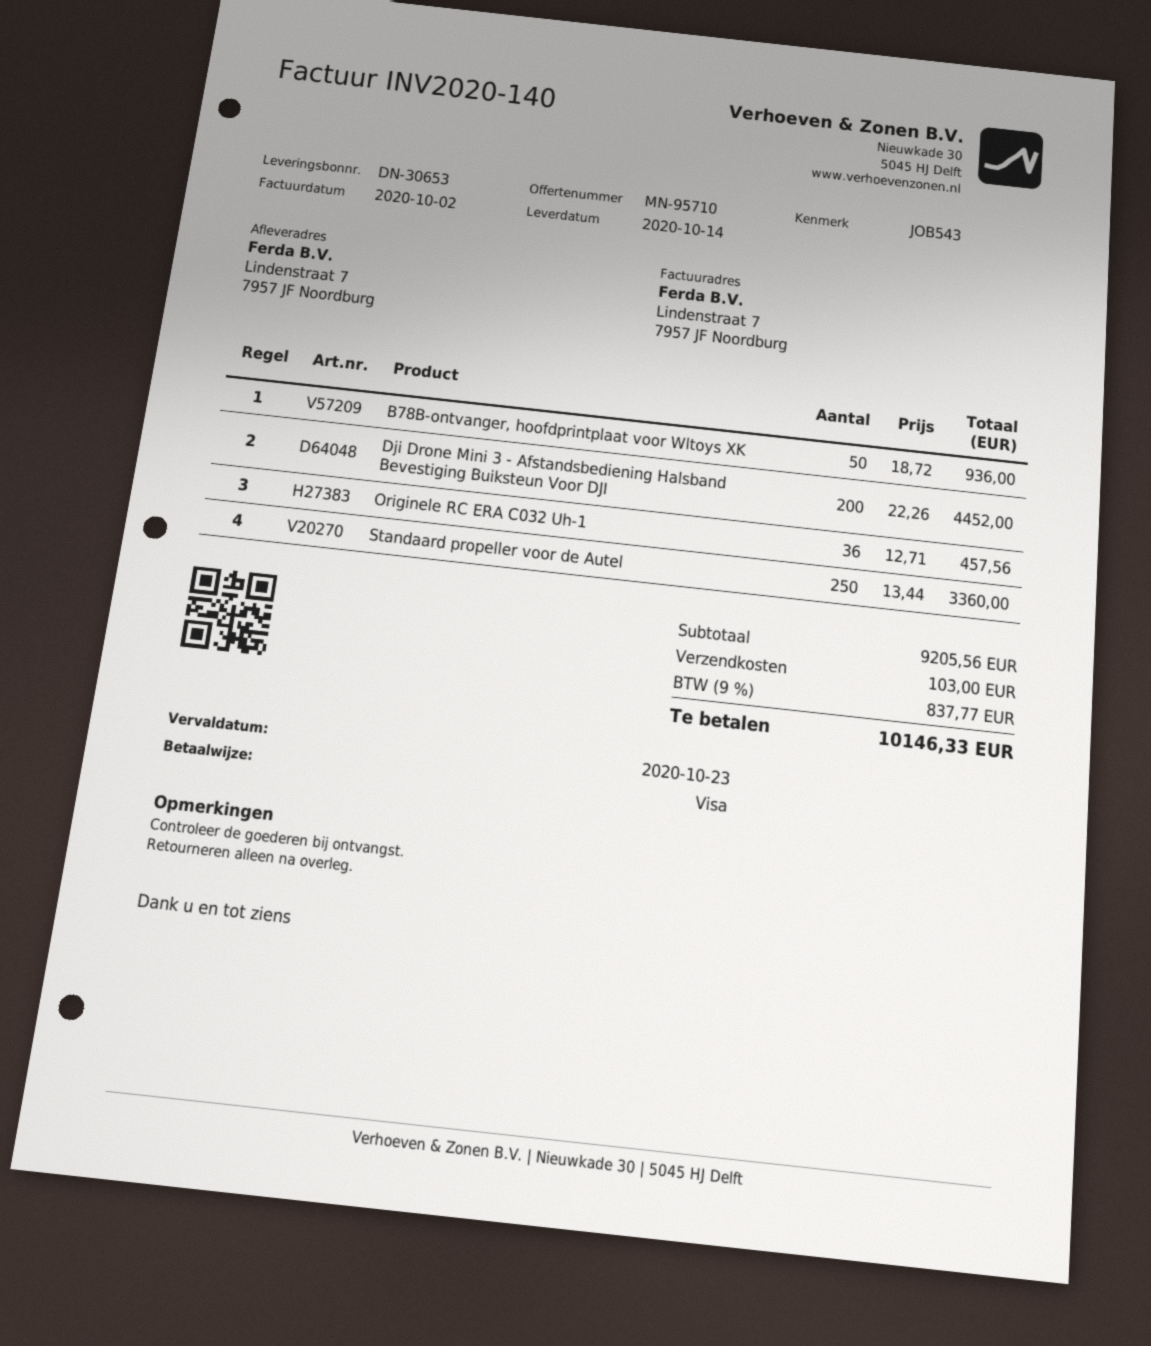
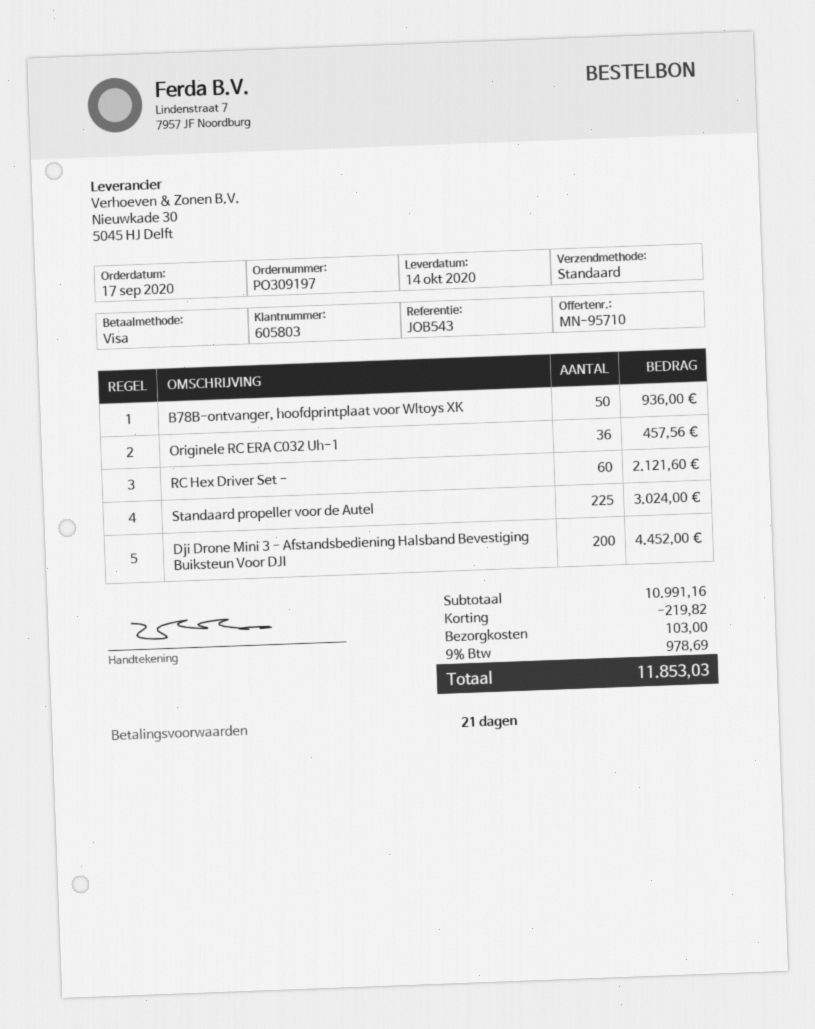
Standaard propeller voor de Autel: 250 for 3360.00 -> 225 for 3024.00
RC Hex Driver Set -: none -> 60 for 2121.60
subtotal: 9205.56 -> 10991.16
discount: none -> 219.82
tax: 9% = 837.77 -> 9% = 978.69
total: 10146.33 -> 11853.03

